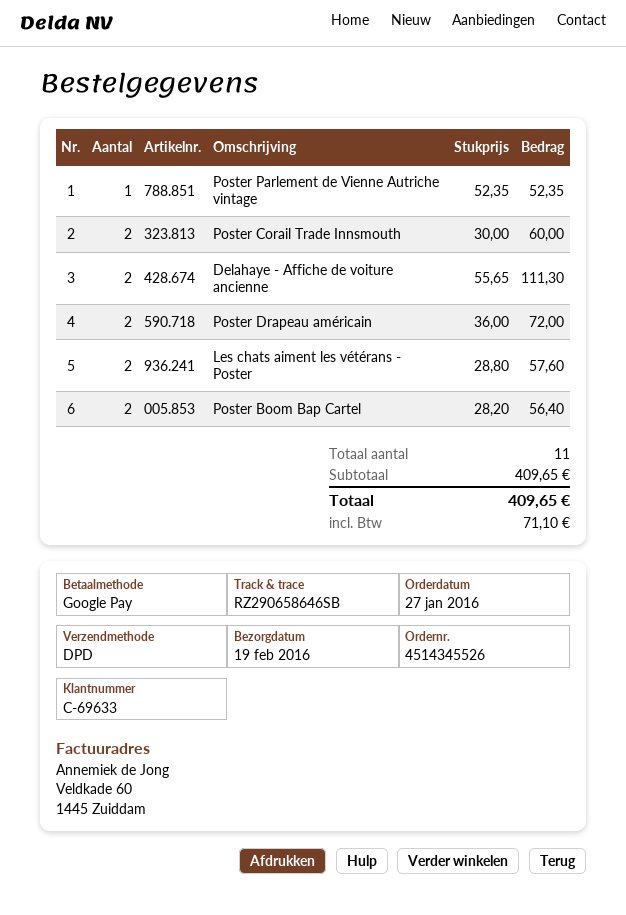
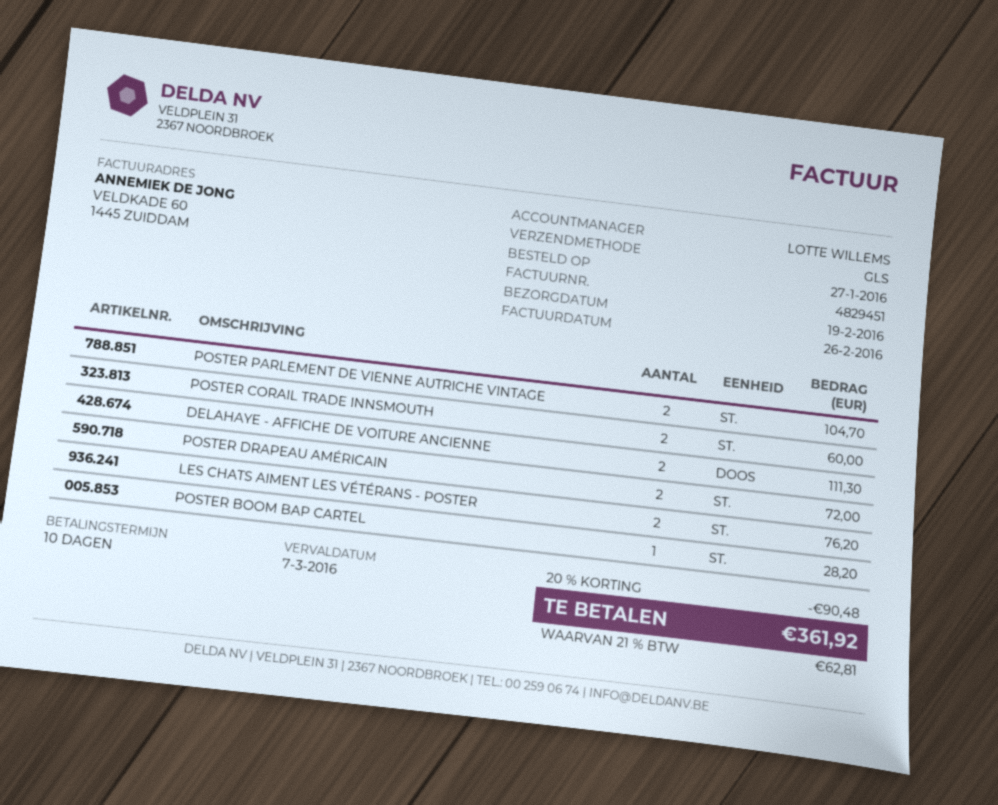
shipping method: DPD -> GLS
Poster Parlement de Vienne Autriche vintage: 1 for 52.35 -> 2 for 104.70
Les chats aiment les vétérans - Poster: 2 for 57.60 -> 2 for 76.20
Poster Boom Bap Cartel: 2 for 56.40 -> 1 for 28.20
discount: none -> 20% = 90.48
tax: 71.10 -> 62.81
total: 409.65 -> 361.92

